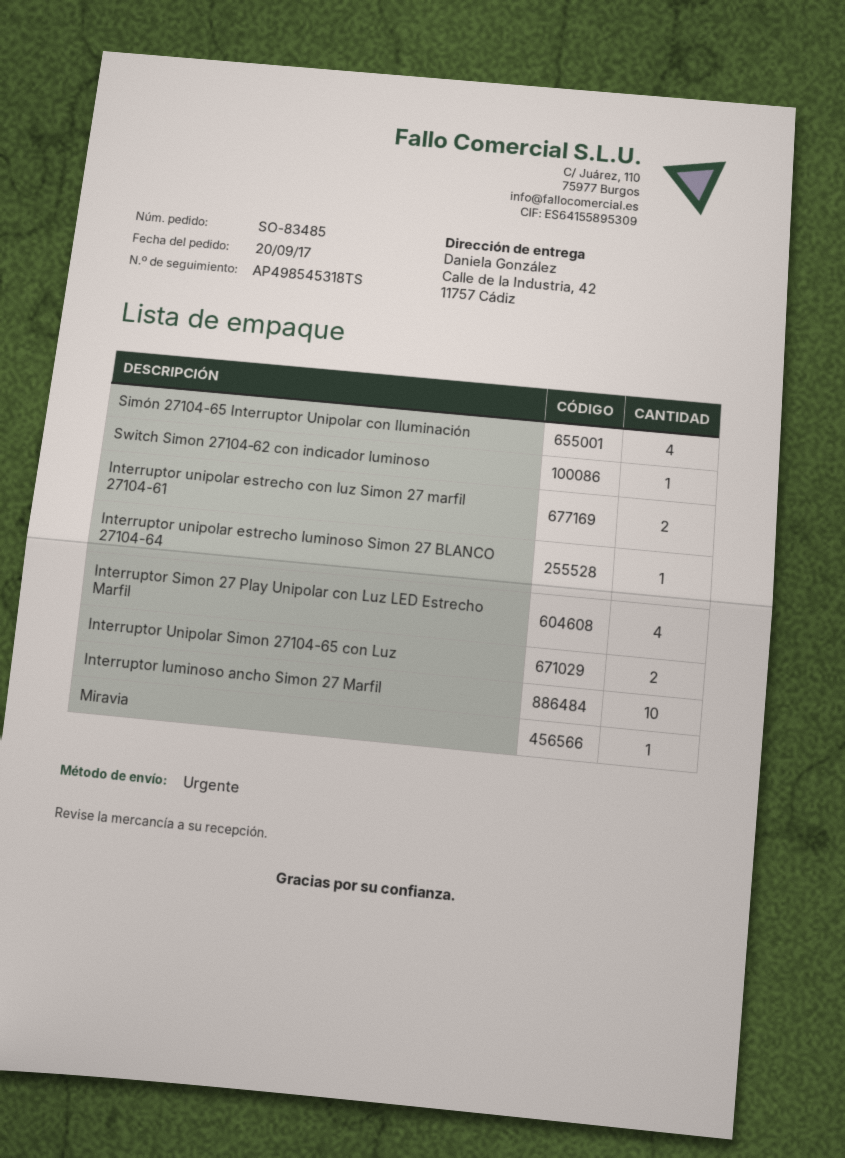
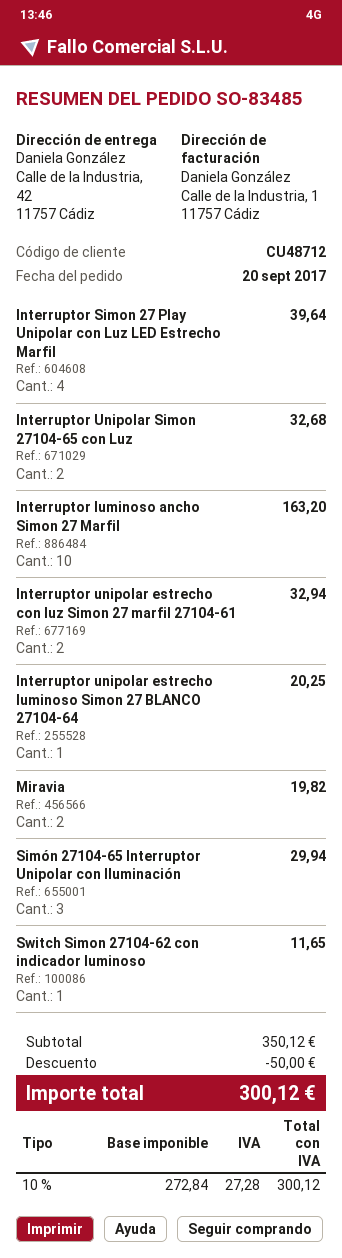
Simón 27104-65 Interruptor Unipolar con Iluminación: 4 -> 3
Miravia: 1 -> 2

